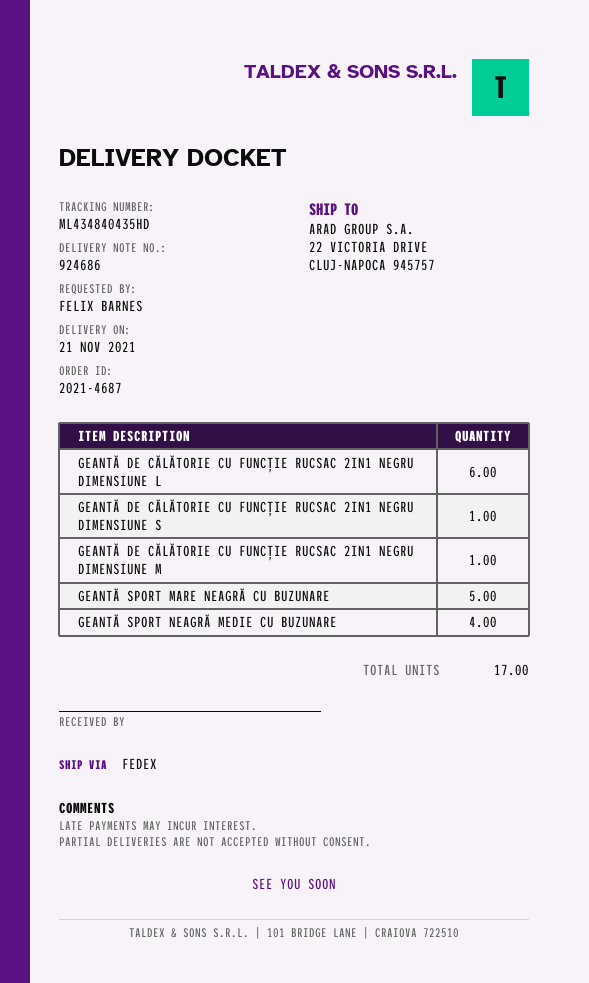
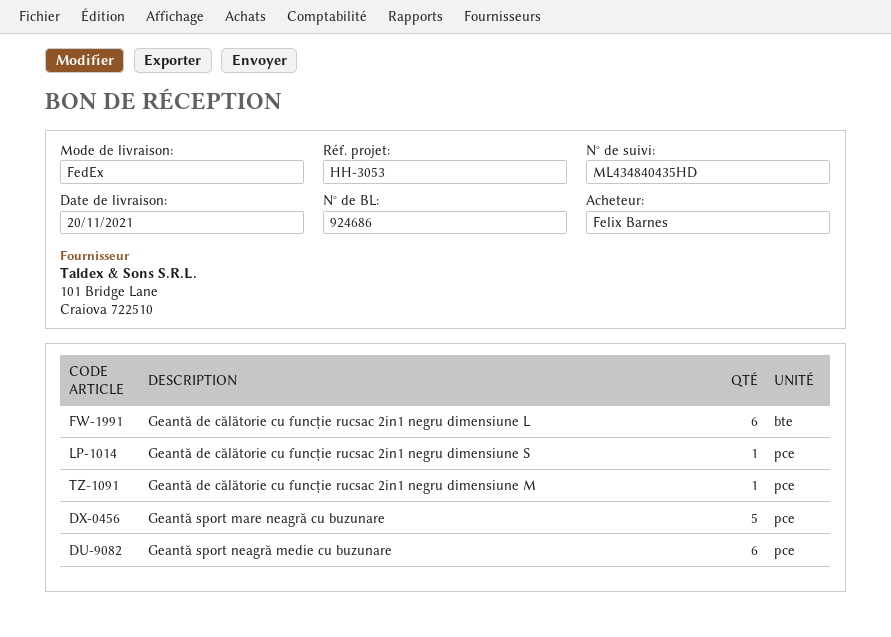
delivery date: 2021-11-21 -> 2021-11-20
GEANTĂ SPORT NEAGRĂ MEDIE CU BUZUNARE: 4 -> 6

